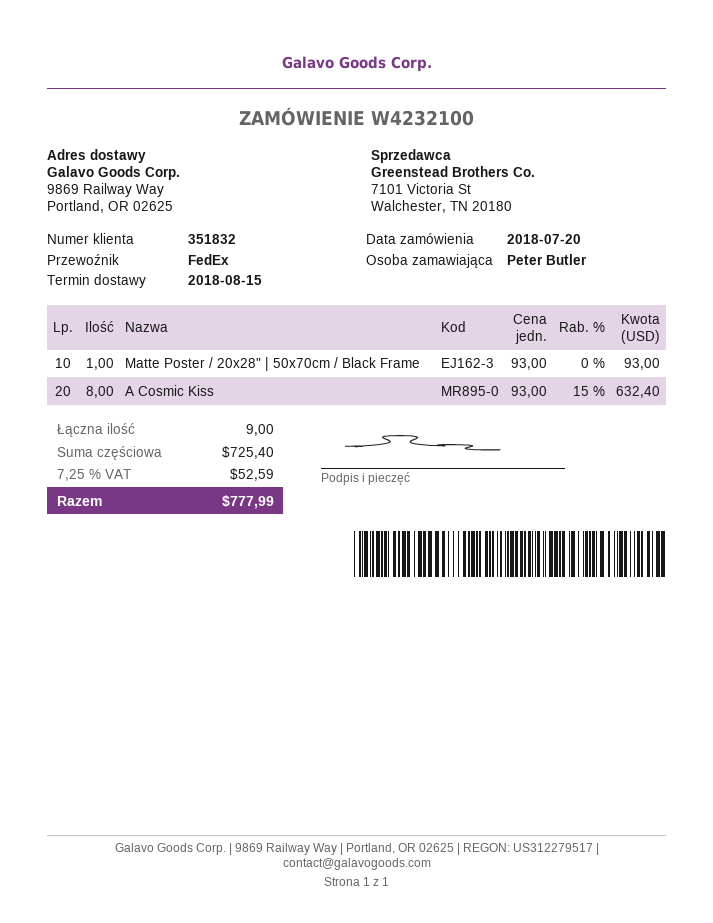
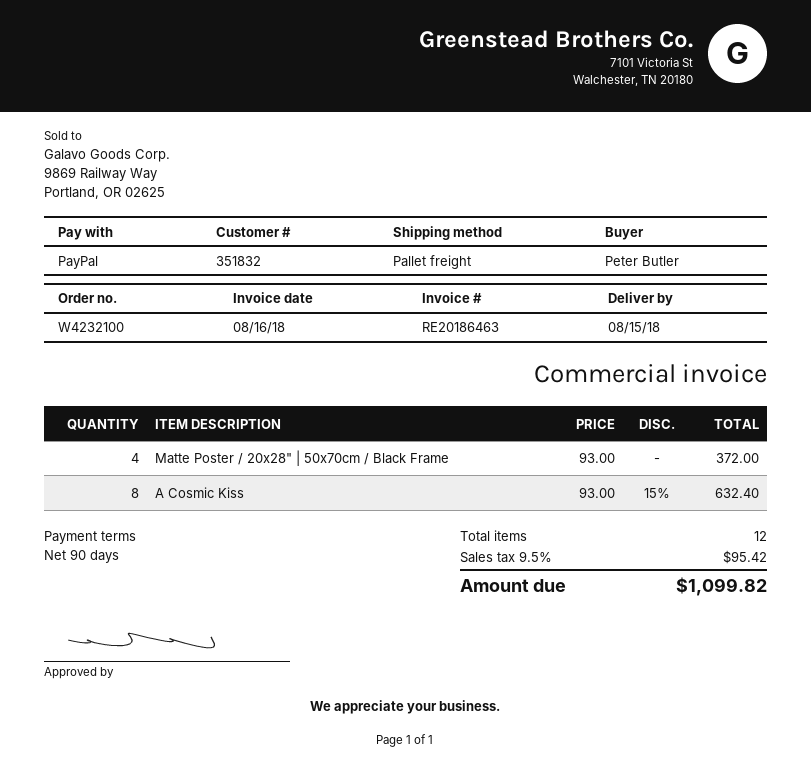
shipping method: FedEx -> pallet freight
Matte Poster / 20x28" | 50x70cm / Black Frame: 1 x 93.00 = 93.00 -> 4 x 93.00 = 372.00
total quantity: 9 -> 12
tax: 7.25% = 52.59 -> 9.5% = 95.42
total: 777.99 -> 1099.82

